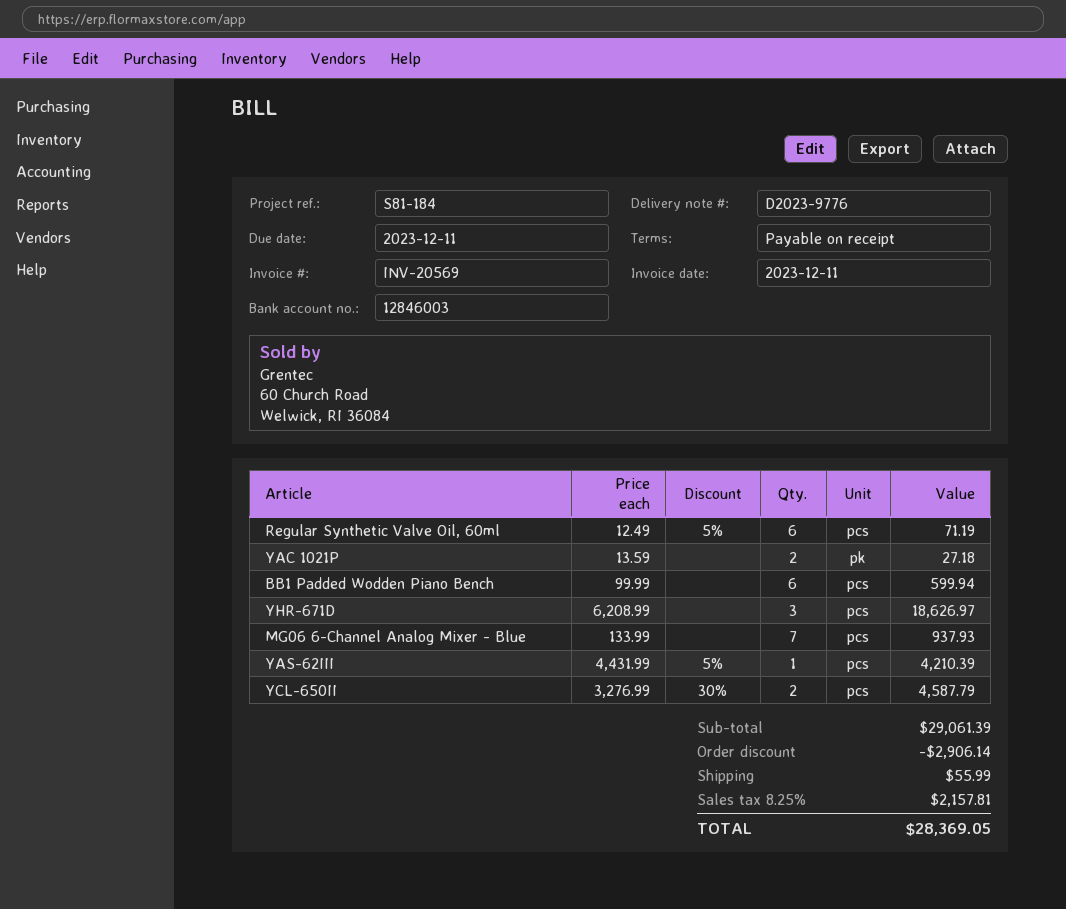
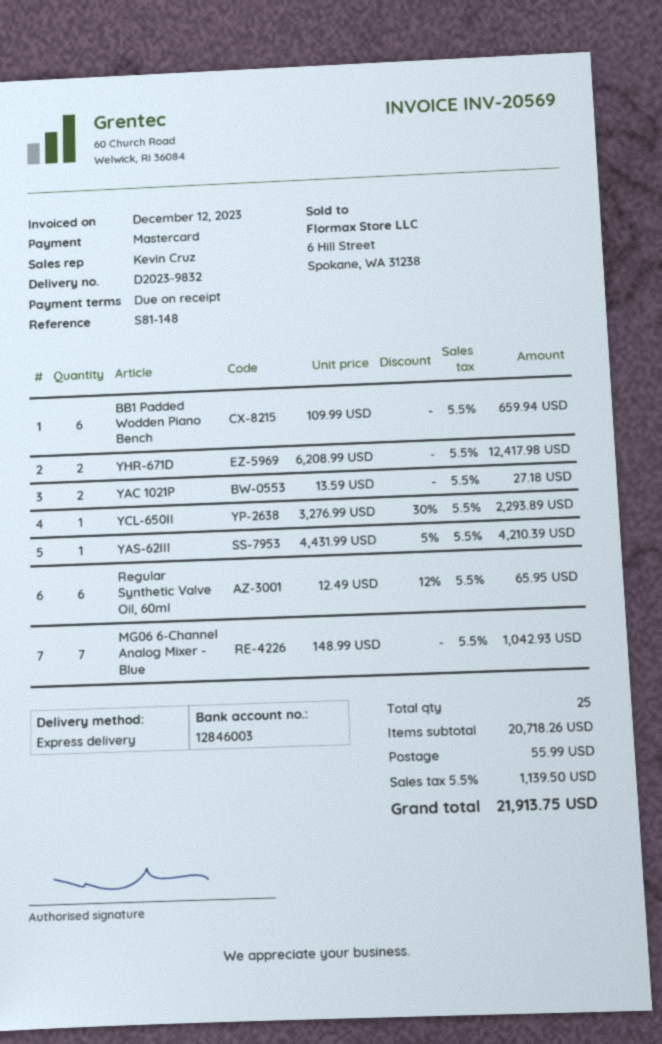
delivery note number: D2023-9776 -> D2023-9832
invoice date: 2023-12-11 -> 2023-12-12
reference: S81-184 -> S81-148
Regular Synthetic Valve Oil, 60ml: 6 x 12.49 - 5% = 71.19 -> 6 x 12.49 - 12% = 65.95
BB1 Padded Wodden Piano Bench: 6 x 99.99 = 599.94 -> 6 x 109.99 = 659.94
YHR-671D: 3 x 6208.99 = 18626.97 -> 2 x 6208.99 = 12417.98
MG06 6-Channel Analog Mixer - Blue: 7 x 133.99 = 937.93 -> 7 x 148.99 = 1042.93
YCL-650II: 2 x 3276.99 - 30% = 4587.79 -> 1 x 3276.99 - 30% = 2293.89
subtotal: 29061.39 -> 20718.26
discount: 2906.14 -> none
tax: 8.25% = 2157.81 -> 5.5% = 1139.50
total: 28369.05 -> 21913.75

